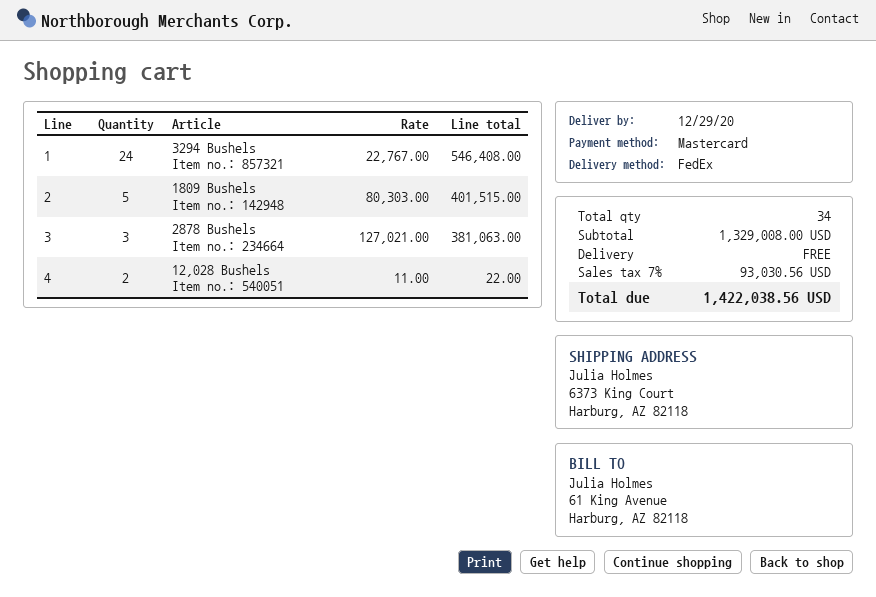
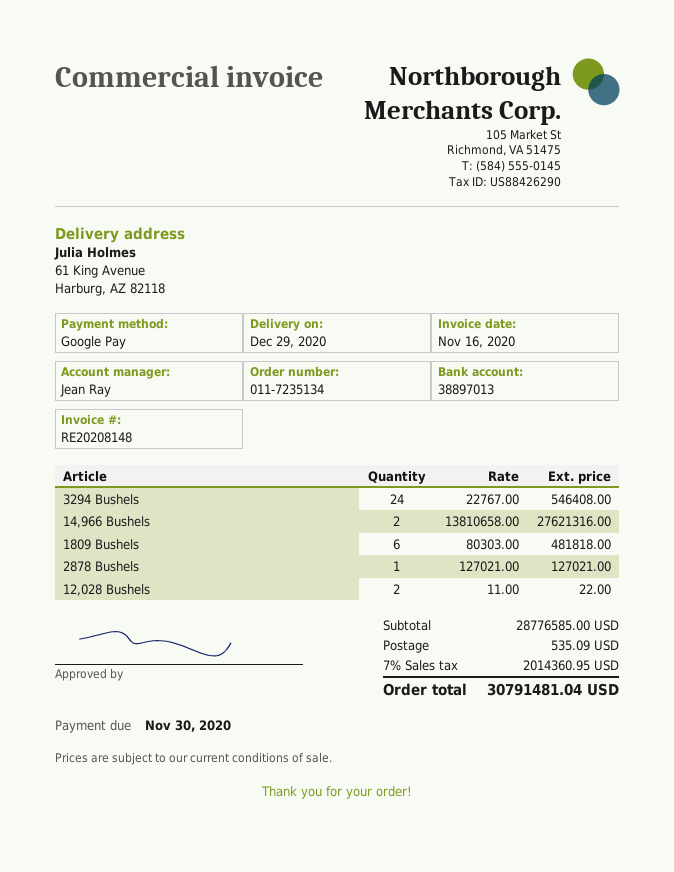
payment method: Mastercard -> Google Pay
ship to: 6373 King Court, Harburg, AZ 82118 -> 61 King Avenue, Harburg, AZ 82118
1809 Bushels: 5 x 80303.00 = 401515.00 -> 6 x 80303.00 = 481818.00
2878 Bushels: 3 x 127021.00 = 381063.00 -> 1 x 127021.00 = 127021.00
14,966 Bushels: none -> 2 x 13810658.00 = 27621316.00
subtotal: 1329008.00 -> 28776585.00
shipping: 0.00 -> 535.09
tax: 7% = 93030.56 -> 7% = 2014360.95
total: 1422038.56 -> 30791481.04

